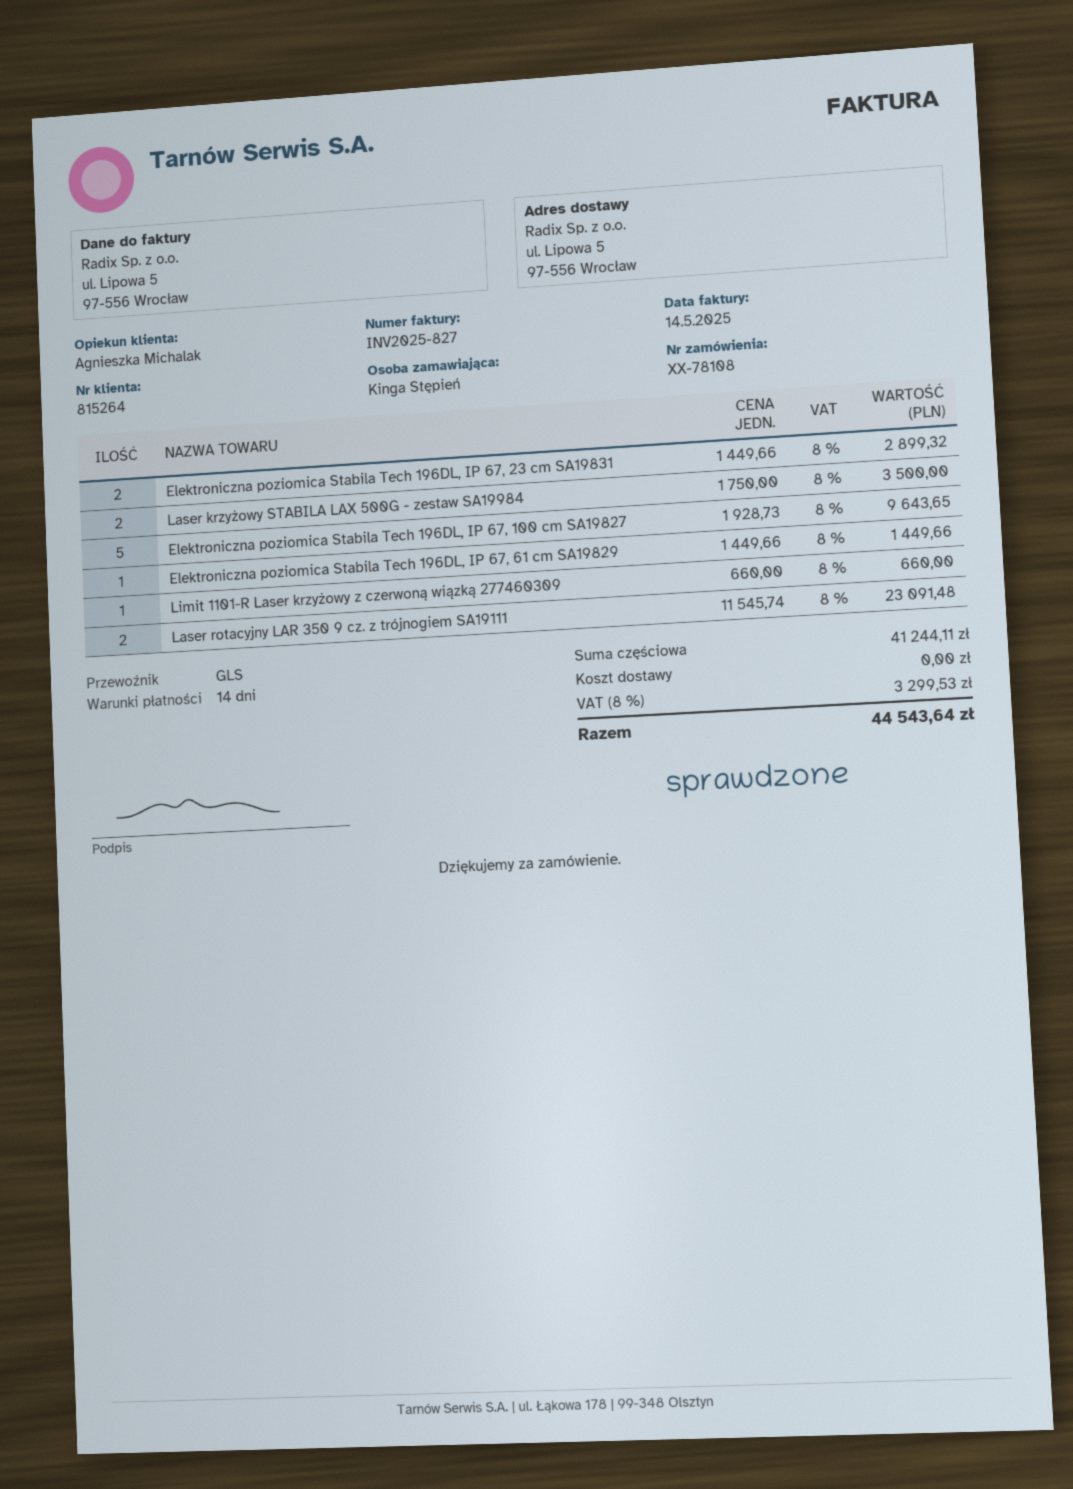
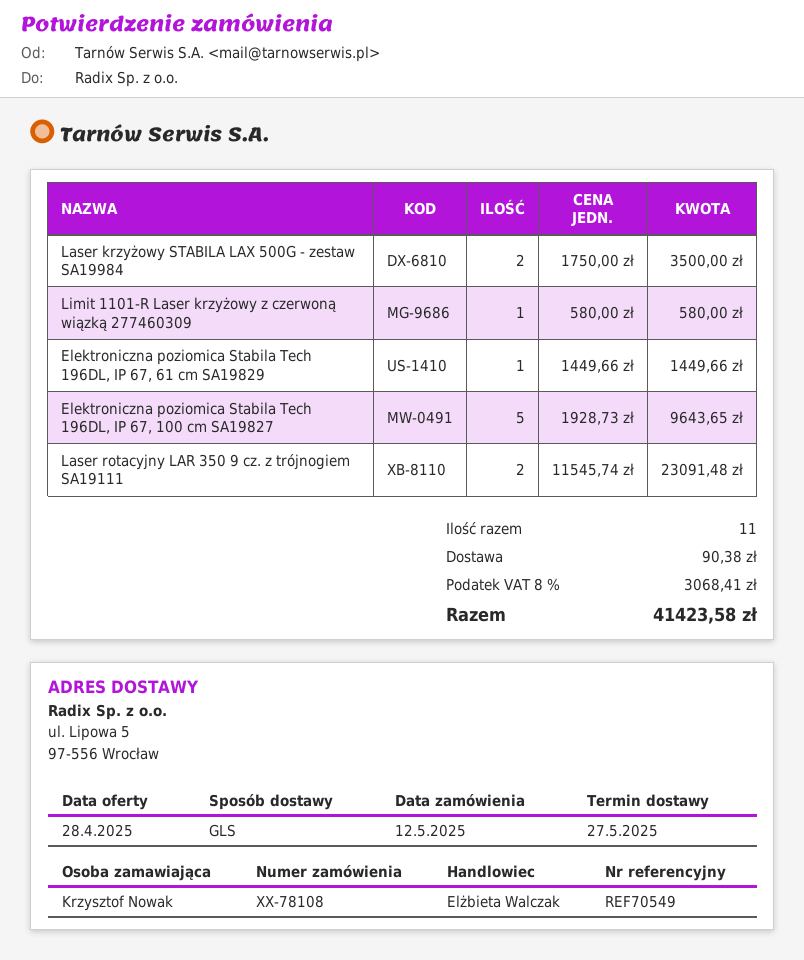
ordered by: Kinga Stępień -> Krzysztof Nowak
sales rep: Agnieszka Michalak -> Elżbieta Walczak
Elektroniczna poziomica Stabila Tech 196DL, IP 67, 23 cm SA19831: 2 x 1449.66 = 2899.32 -> none
Limit 1101-R Laser krzyżowy z czerwoną wiązką 277460309: 1 x 660.00 = 660.00 -> 1 x 580.00 = 580.00
shipping: 0.00 -> 90.38
tax: 8% = 3299.53 -> 8% = 3068.41
total: 44543.64 -> 41423.58

